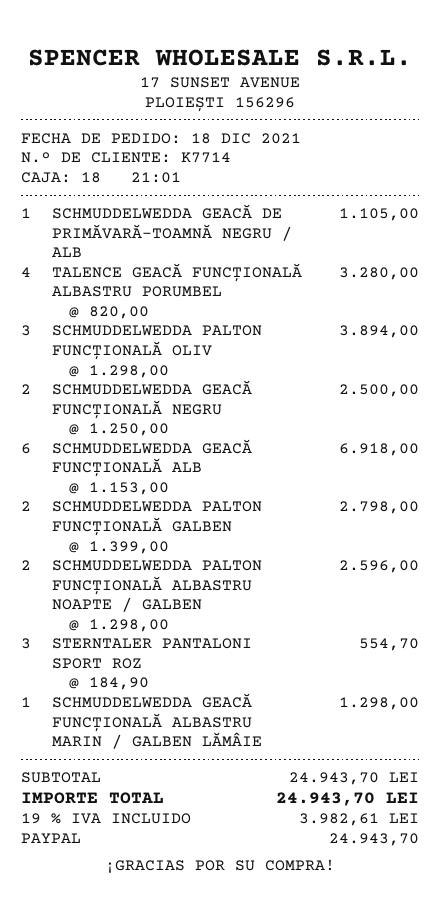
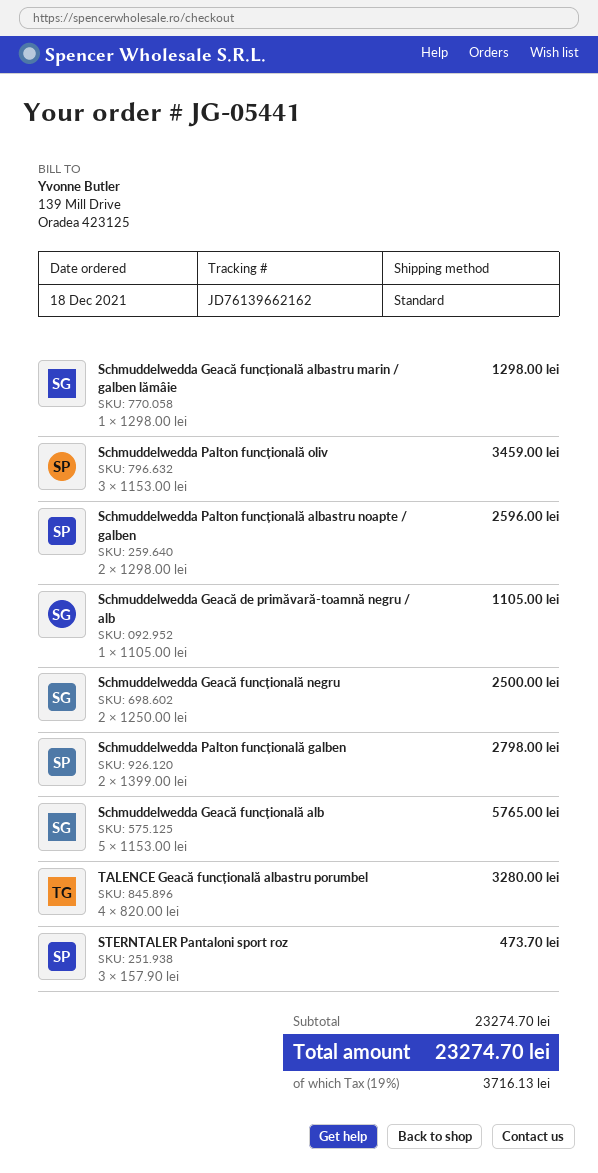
SCHMUDDELWEDDA PALTON FUNCȚIONALĂ OLIV: 3 x 1298.00 = 3894.00 -> 3 x 1153.00 = 3459.00
SCHMUDDELWEDDA GEACĂ FUNCȚIONALĂ ALB: 6 x 1153.00 = 6918.00 -> 5 x 1153.00 = 5765.00
STERNTALER PANTALONI SPORT ROZ: 3 x 184.90 = 554.70 -> 3 x 157.90 = 473.70
subtotal: 24943.70 -> 23274.70
tax: 19% = 3982.61 -> 19% = 3716.13
total: 24943.70 -> 23274.70

